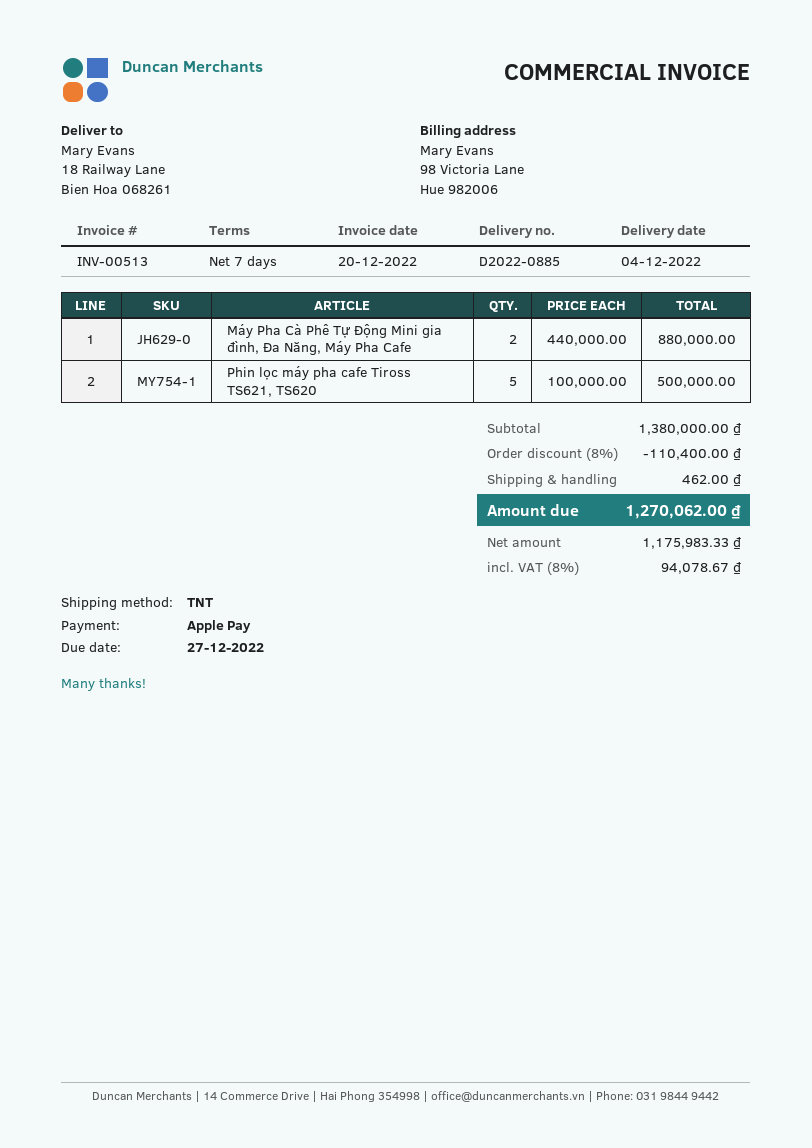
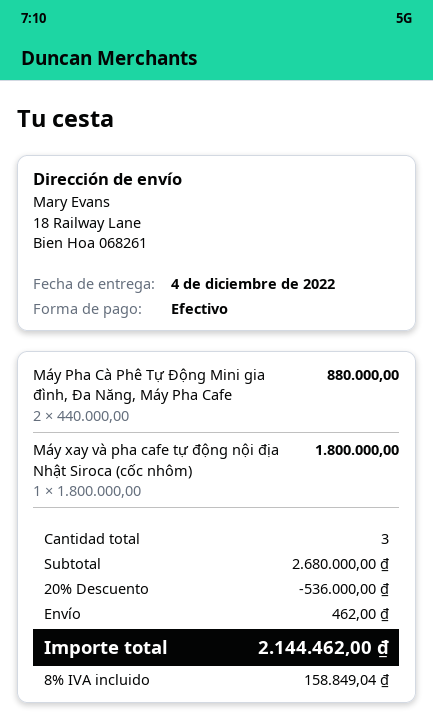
payment method: Apple Pay -> cash
Phin lọc máy pha cafe Tiross TS621, TS620: 5 x 100000.00 = 500000.00 -> none
Máy xay và pha cafe tự động nội địa Nhật Siroca (cốc nhôm): none -> 1 x 1800000.00 = 1800000.00
subtotal: 1380000.00 -> 2680000.00
discount: 8% = 110400.00 -> 20% = 536000.00
tax: 8% = 94078.67 -> 8% = 158849.04
total: 1270062.00 -> 2144462.00

